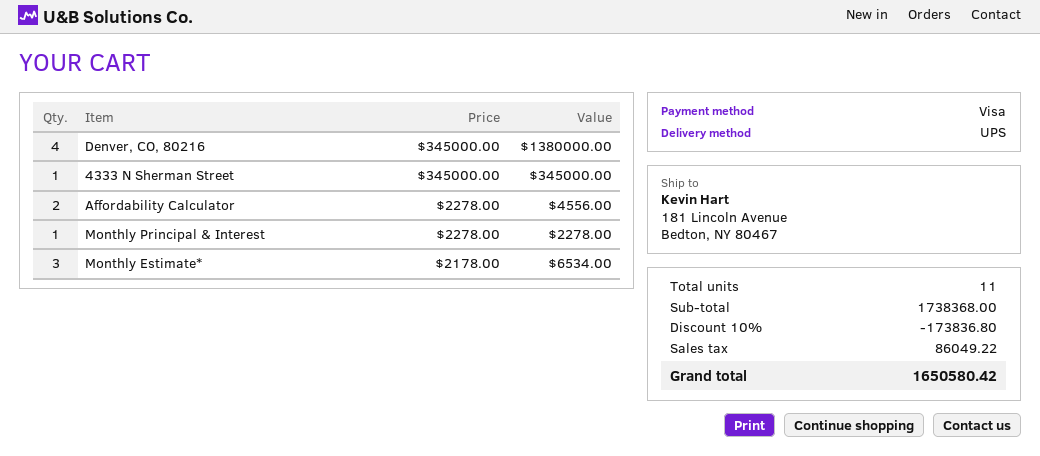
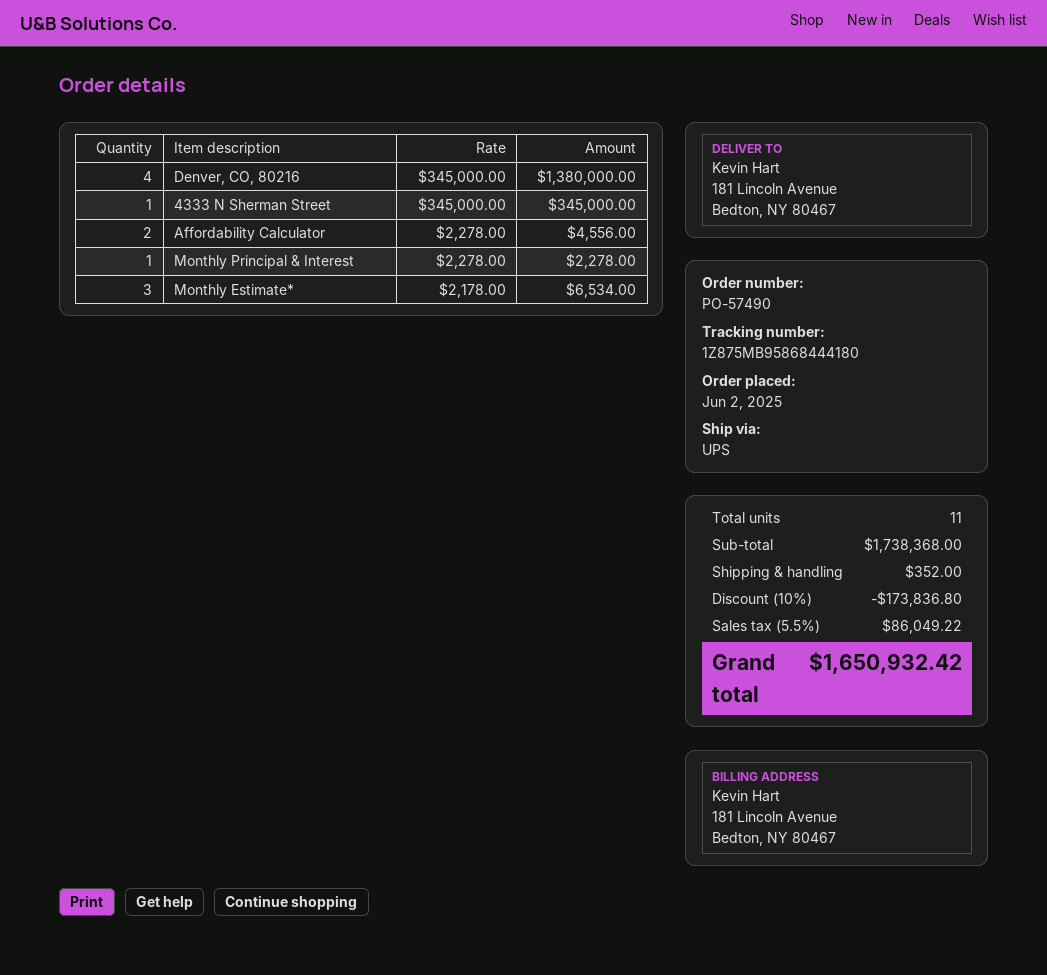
shipping: none -> 352.00
total: 1650580.42 -> 1650932.42

